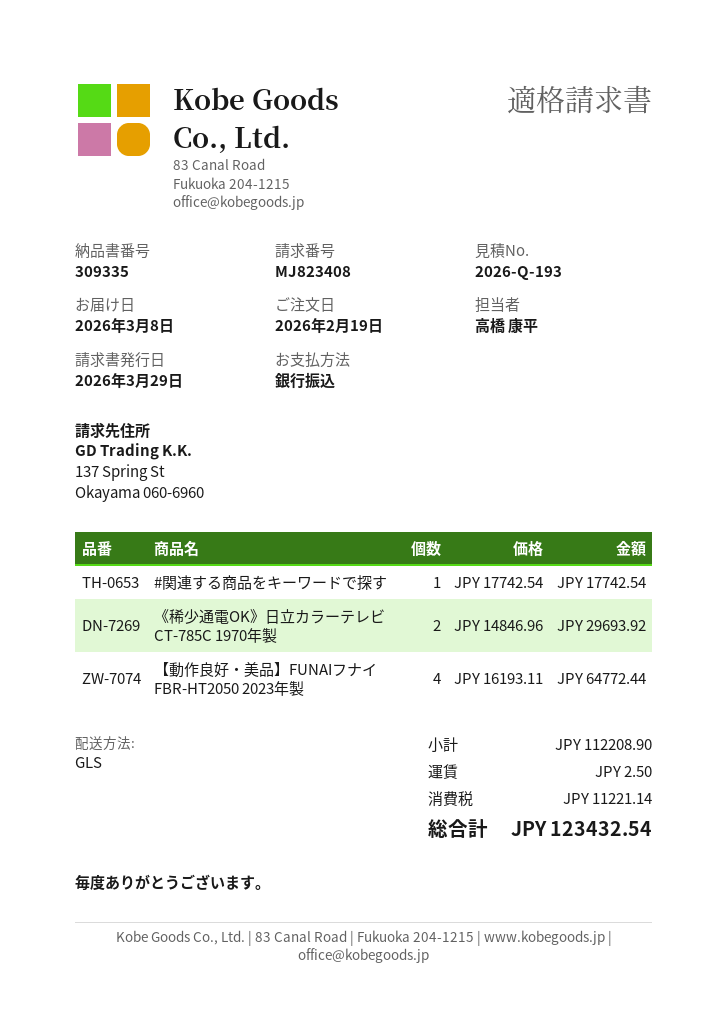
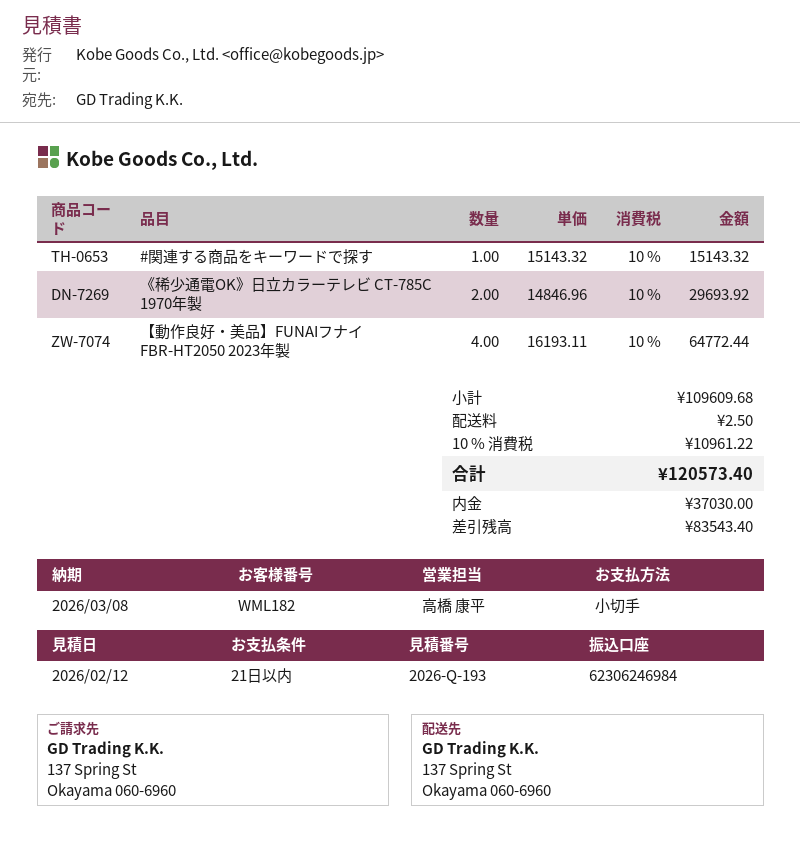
payment method: bank transfer -> cheque
#関連する商品をキーワードで探す: 1 x 17742.54 = 17742.54 -> 1 x 15143.32 = 15143.32
subtotal: 112208.90 -> 109609.68
tax: 11221.14 -> 10961.22
total: 123432.54 -> 120573.40

